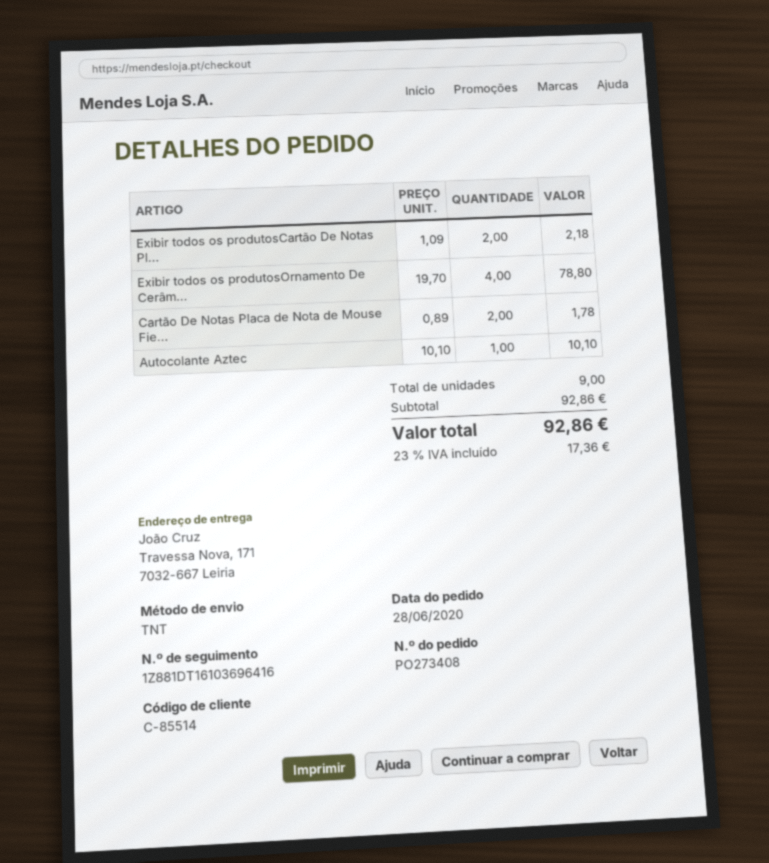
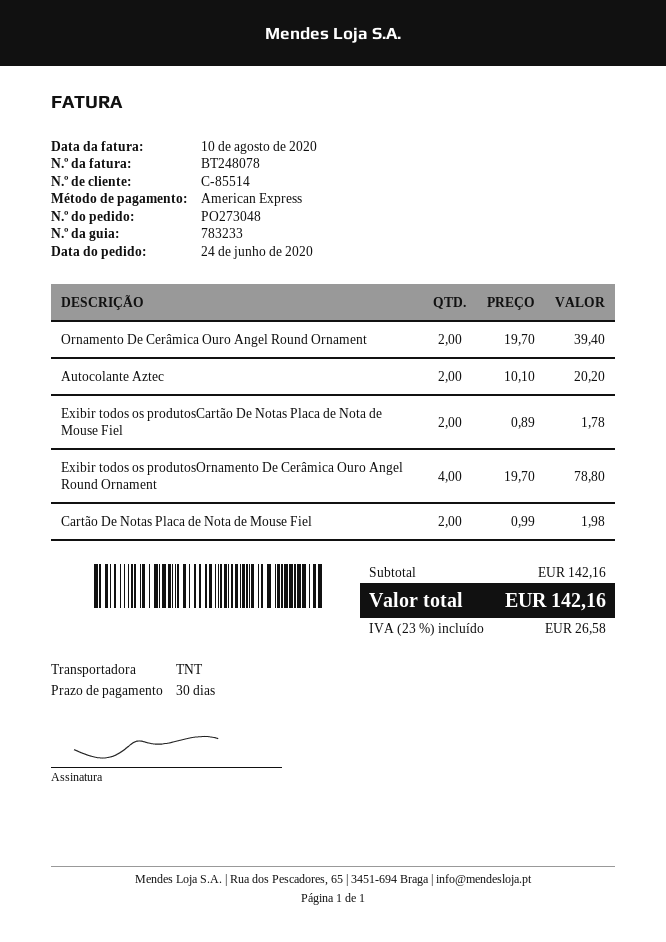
order number: PO273408 -> PO273048
order date: 2020-06-28 -> 2020-06-24
Exibir todos os produtosCartão De Notas Pl...: 2 x 1.09 = 2.18 -> 2 x 0.89 = 1.78
Cartão De Notas Placa de Nota de Mouse Fie...: 2 x 0.89 = 1.78 -> 2 x 0.99 = 1.98
Autocolante Aztec: 1 x 10.10 = 10.10 -> 2 x 10.10 = 20.20
Ornamento De Cerâmica Ouro Angel Round Ornament: none -> 2 x 19.70 = 39.40
subtotal: 92.86 -> 142.16
tax: 23% = 17.36 -> 23% = 26.58
total: 92.86 -> 142.16

